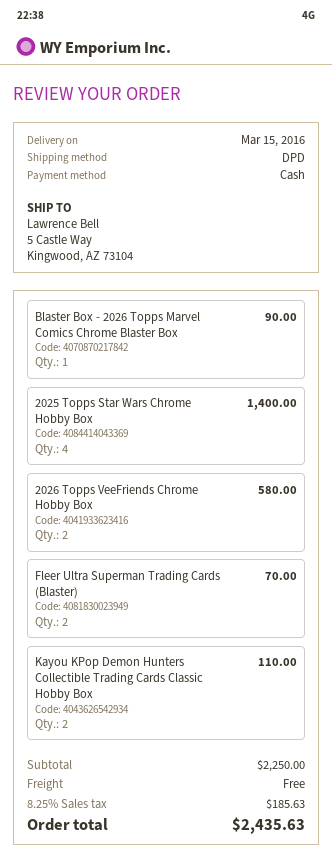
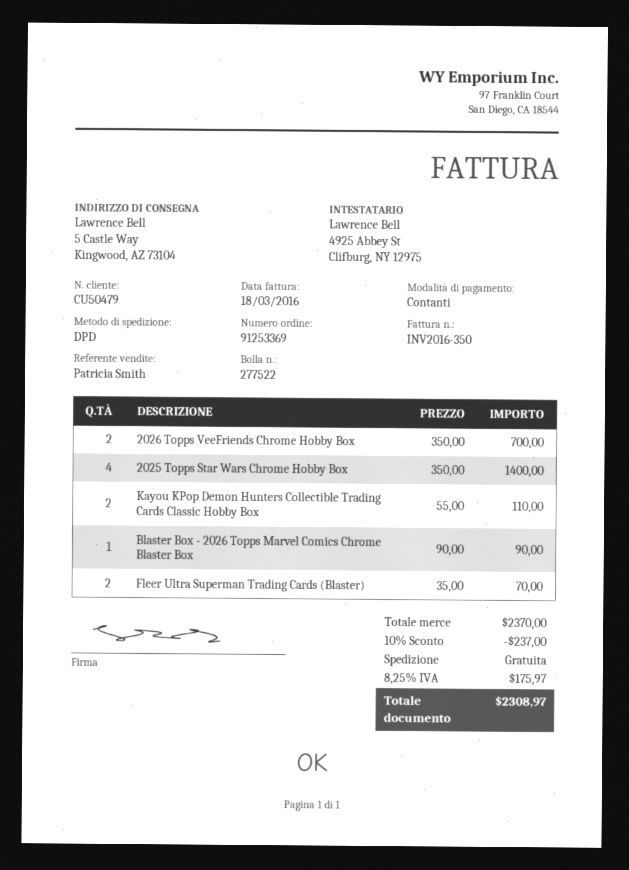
2026 Topps VeeFriends Chrome Hobby Box: 2 for 580.00 -> 2 for 700.00
subtotal: 2250.00 -> 2370.00
discount: none -> 10% = 237.00
tax: 8.25% = 185.63 -> 8.25% = 175.97
total: 2435.63 -> 2308.97

